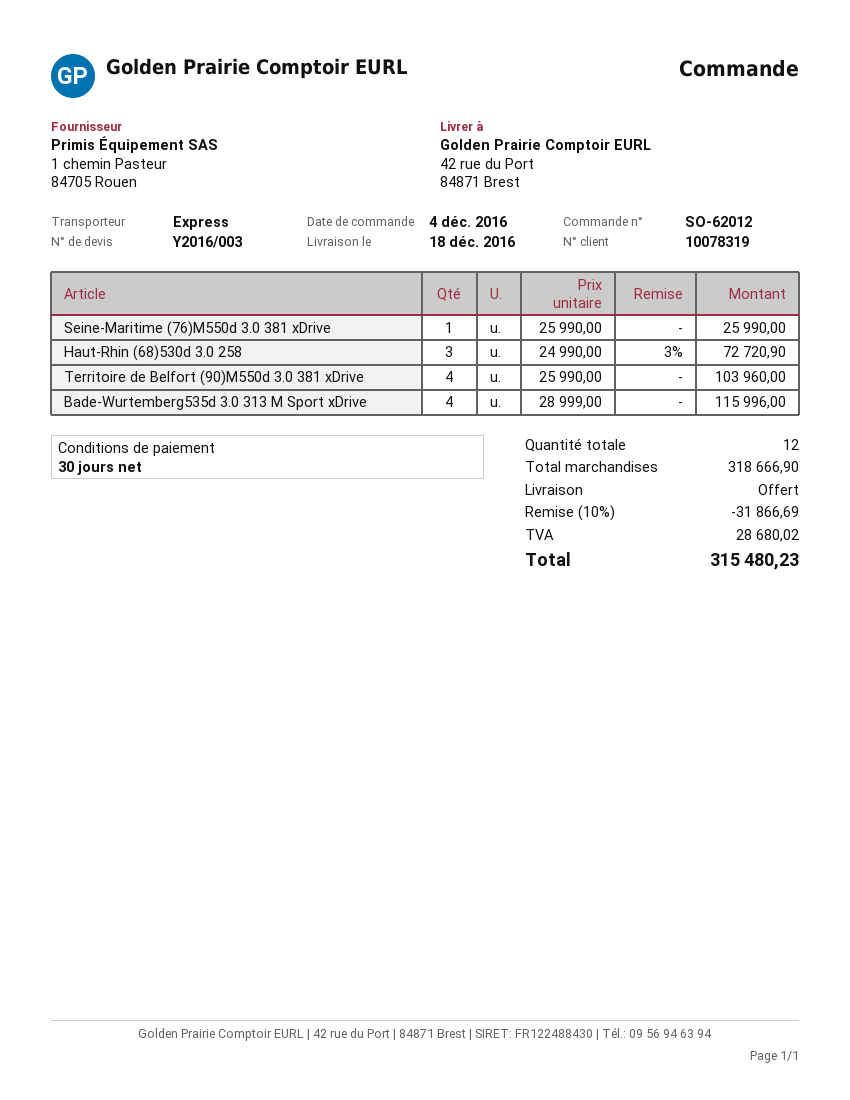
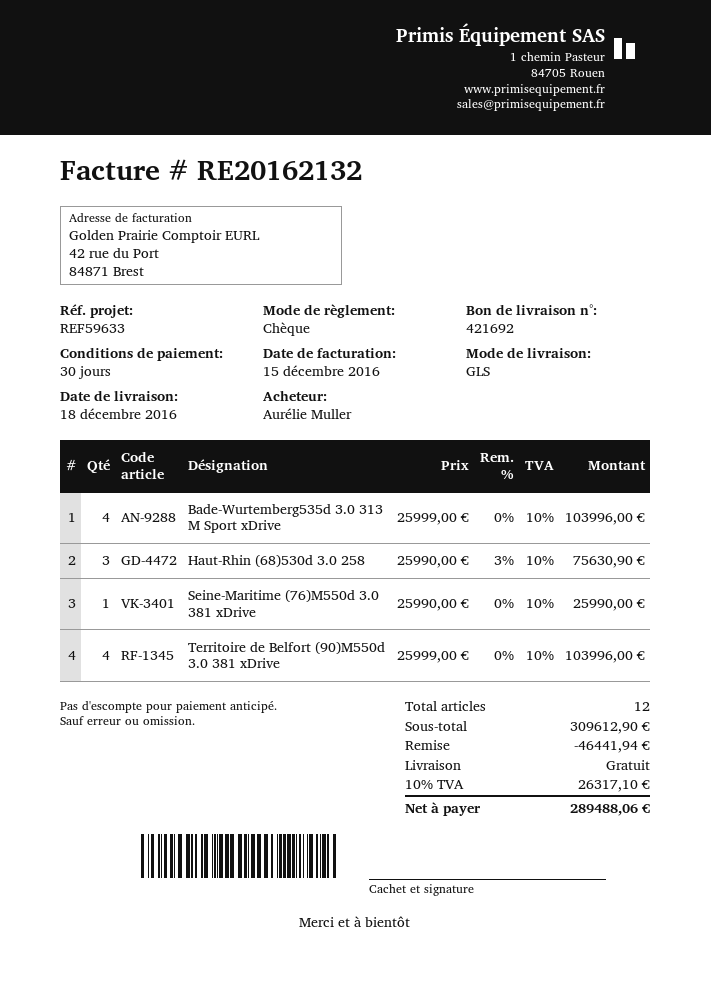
shipping method: express -> GLS
Haut-Rhin (68)530d 3.0 258: 3 x 24990.00 - 3% = 72720.90 -> 3 x 25990.00 - 3% = 75630.90
Territoire de Belfort (90)M550d 3.0 381 xDrive: 4 x 25990.00 = 103960.00 -> 4 x 25999.00 = 103996.00
Bade-Wurtemberg535d 3.0 313 M Sport xDrive: 4 x 28999.00 = 115996.00 -> 4 x 25999.00 = 103996.00
subtotal: 318666.90 -> 309612.90
discount: 31866.69 -> 46441.94
tax: 28680.02 -> 26317.10
total: 315480.23 -> 289488.06

